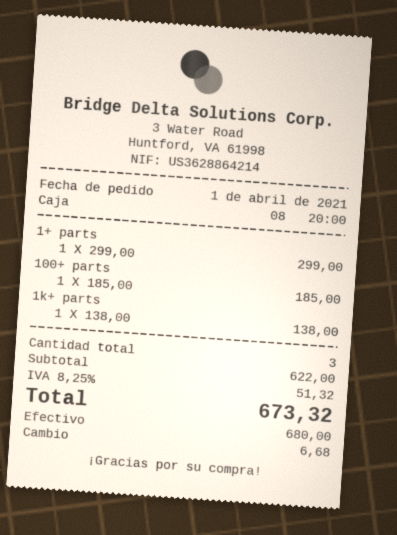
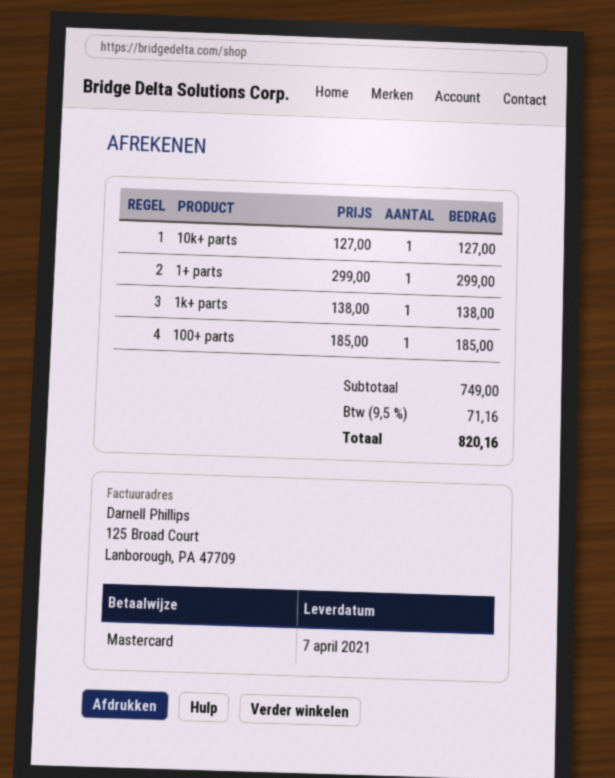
payment method: cash -> Mastercard
10k+ parts: none -> 1 x 127.00 = 127.00
subtotal: 622.00 -> 749.00
tax: 8.25% = 51.32 -> 9.5% = 71.16
total: 673.32 -> 820.16

